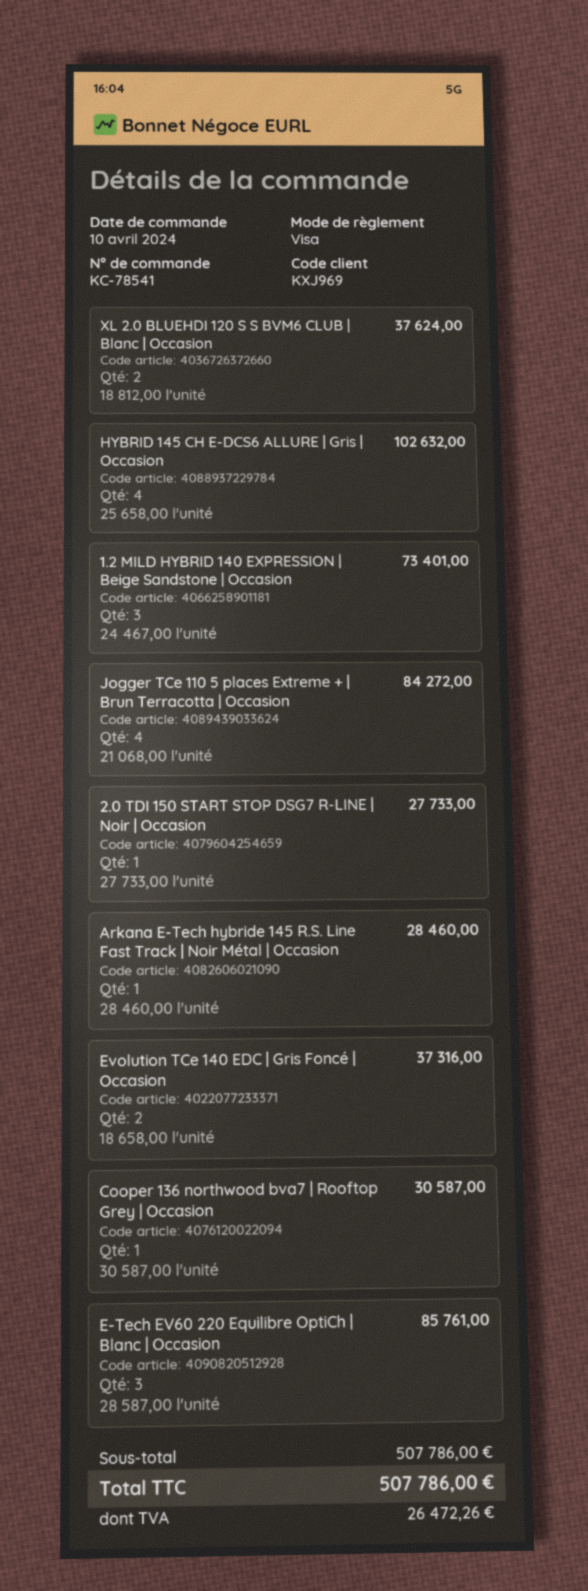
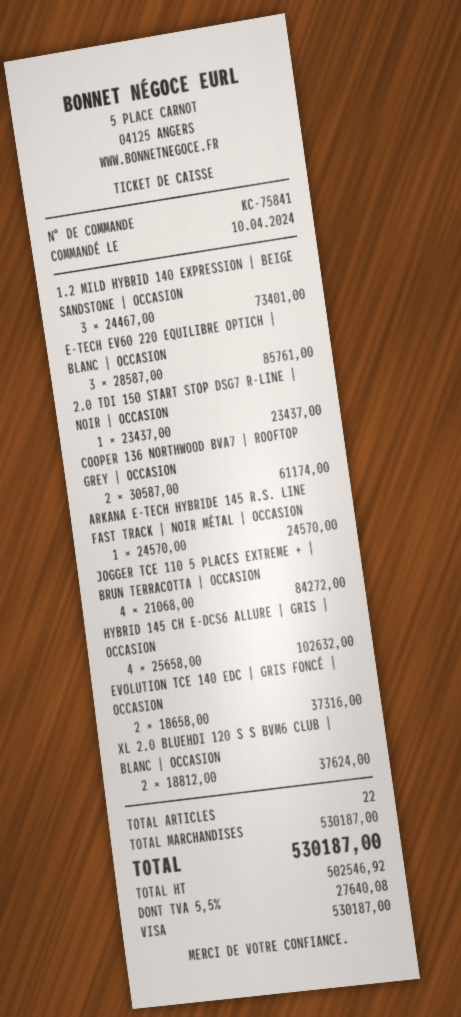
order number: KC-78541 -> KC-75841
2.0 TDI 150 START STOP DSG7 R-LINE | Noir | Occasion: 1 x 27733.00 = 27733.00 -> 1 x 23437.00 = 23437.00
Arkana E-Tech hybride 145 R.S. Line Fast Track | Noir Métal | Occasion: 1 x 28460.00 = 28460.00 -> 1 x 24570.00 = 24570.00
Cooper 136 northwood bva7 | Rooftop Grey | Occasion: 1 x 30587.00 = 30587.00 -> 2 x 30587.00 = 61174.00
subtotal: 507786.00 -> 530187.00
tax: 26472.26 -> 27640.08
total: 507786.00 -> 530187.00

